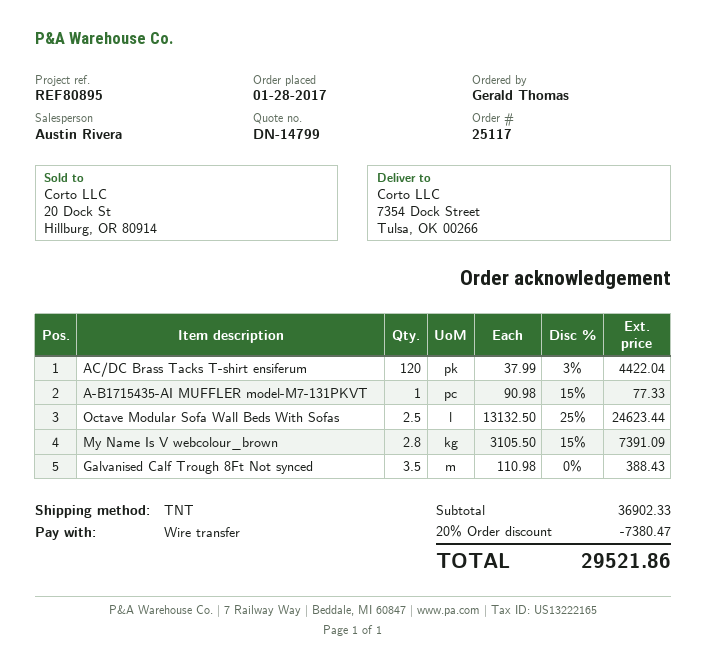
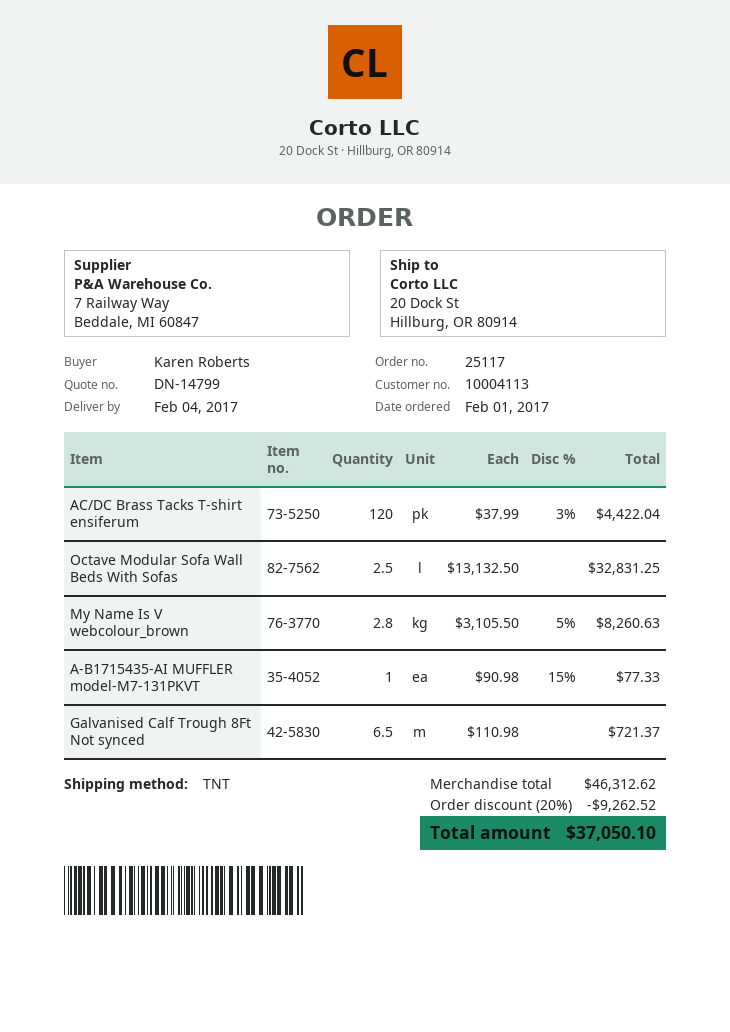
order date: 2017-01-28 -> 2017-02-01
ordered by: Gerald Thomas -> Karen Roberts
ship to: 7354 Dock Street, Tulsa, OK 00266 -> 20 Dock St, Hillburg, OR 80914
Octave Modular Sofa Wall Beds With Sofas: 2.5 x 13132.50 - 25% = 24623.44 -> 2.5 x 13132.50 = 32831.25
My Name Is V webcolour_brown: 2.8 x 3105.50 - 15% = 7391.09 -> 2.8 x 3105.50 - 5% = 8260.63
Galvanised Calf Trough 8Ft Not synced: 3.5 x 110.98 = 388.43 -> 6.5 x 110.98 = 721.37
subtotal: 36902.33 -> 46312.62
discount: 20% = 7380.47 -> 20% = 9262.52
total: 29521.86 -> 37050.10

